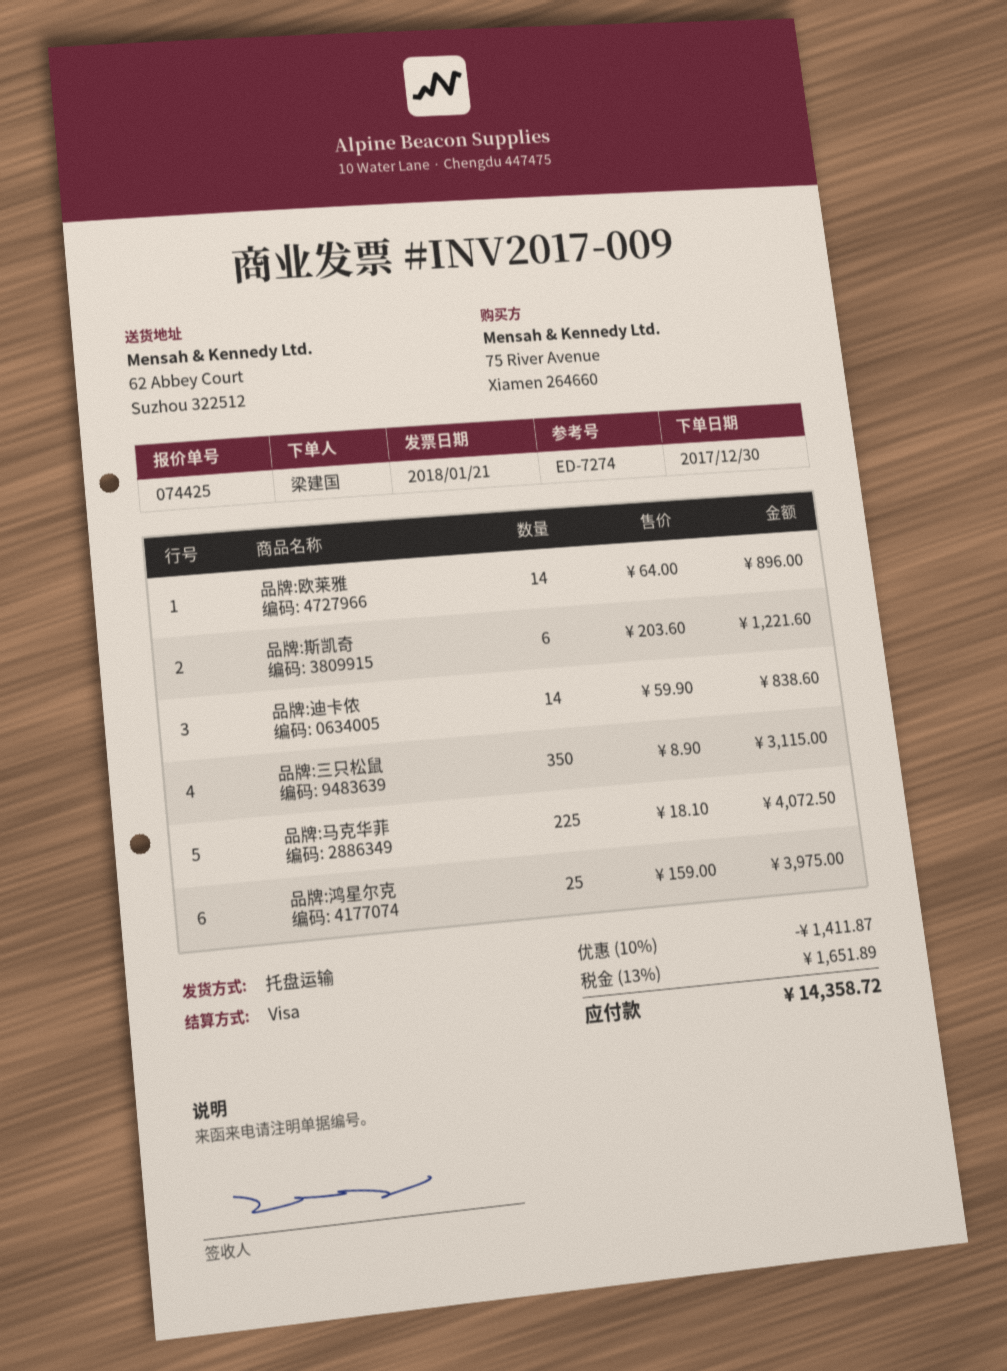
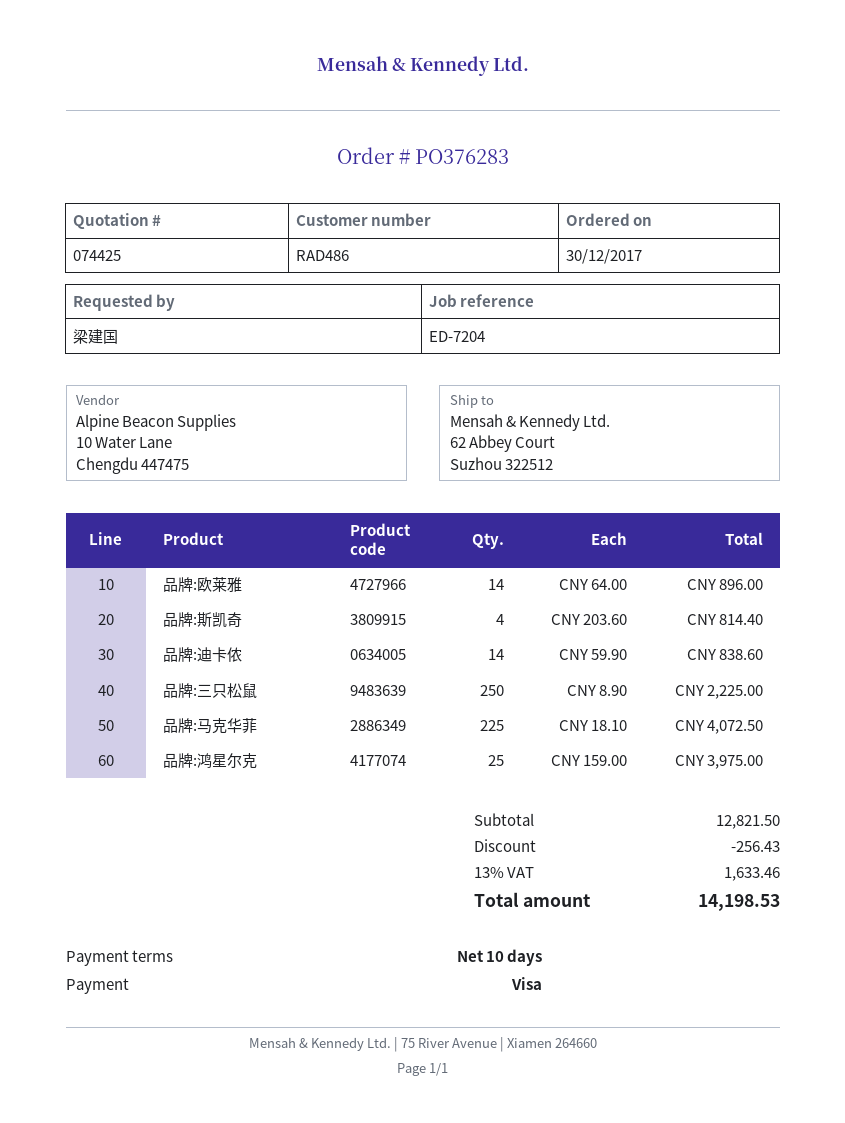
reference: ED-7274 -> ED-7204
品牌:斯凯奇: 6 x 203.60 = 1221.60 -> 4 x 203.60 = 814.40
品牌:三只松鼠: 350 x 8.90 = 3115.00 -> 250 x 8.90 = 2225.00
discount: 1411.87 -> 256.43
tax: 13% = 1651.89 -> 13% = 1633.46
total: 14358.72 -> 14198.53

